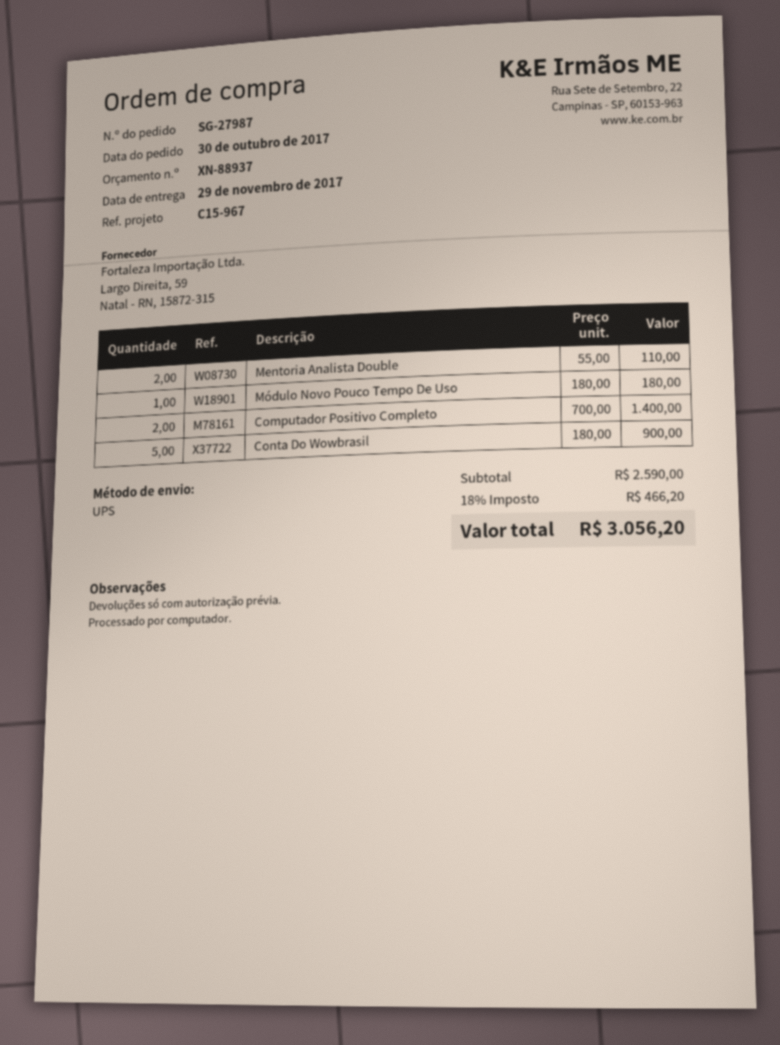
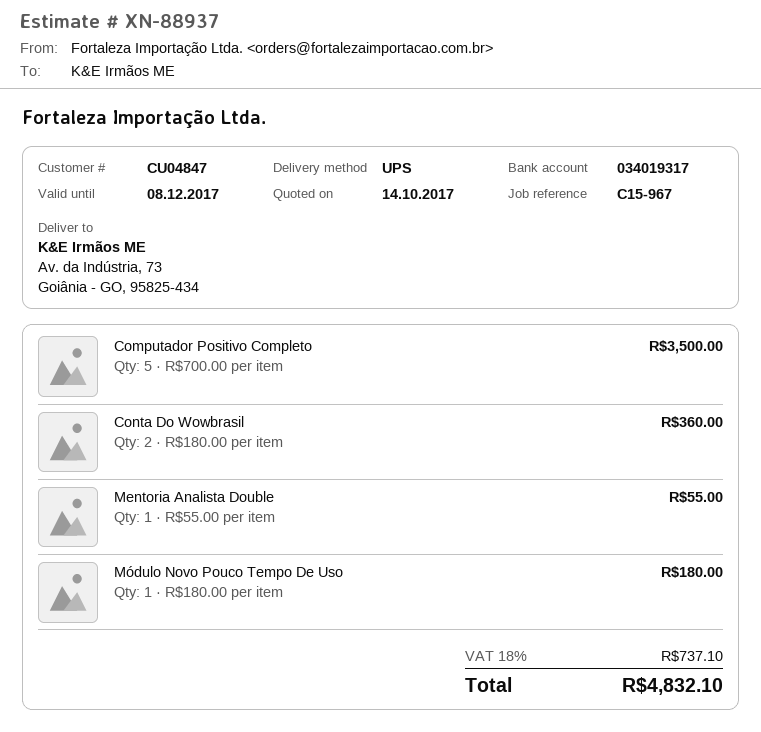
Mentoria Analista Double: 2 x 55.00 = 110.00 -> 1 x 55.00 = 55.00
Computador Positivo Completo: 2 x 700.00 = 1400.00 -> 5 x 700.00 = 3500.00
Conta Do Wowbrasil: 5 x 180.00 = 900.00 -> 2 x 180.00 = 360.00
tax: 18% = 466.20 -> 18% = 737.10
total: 3056.20 -> 4832.10

